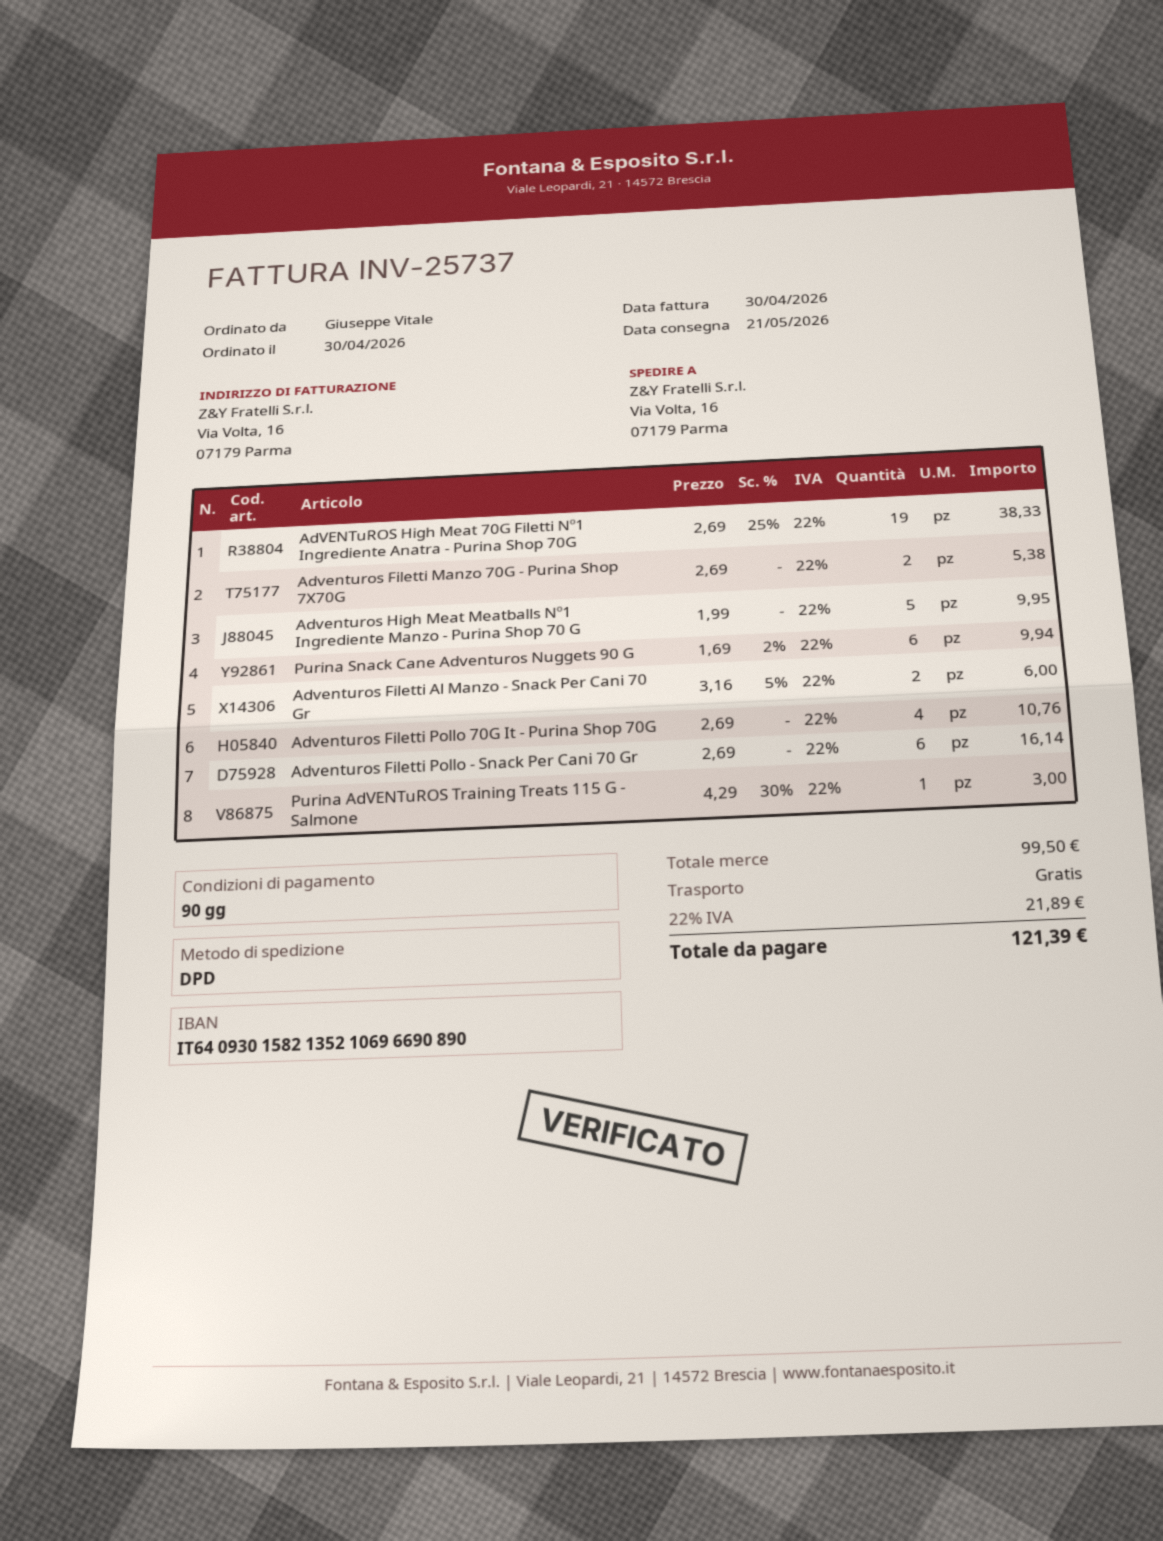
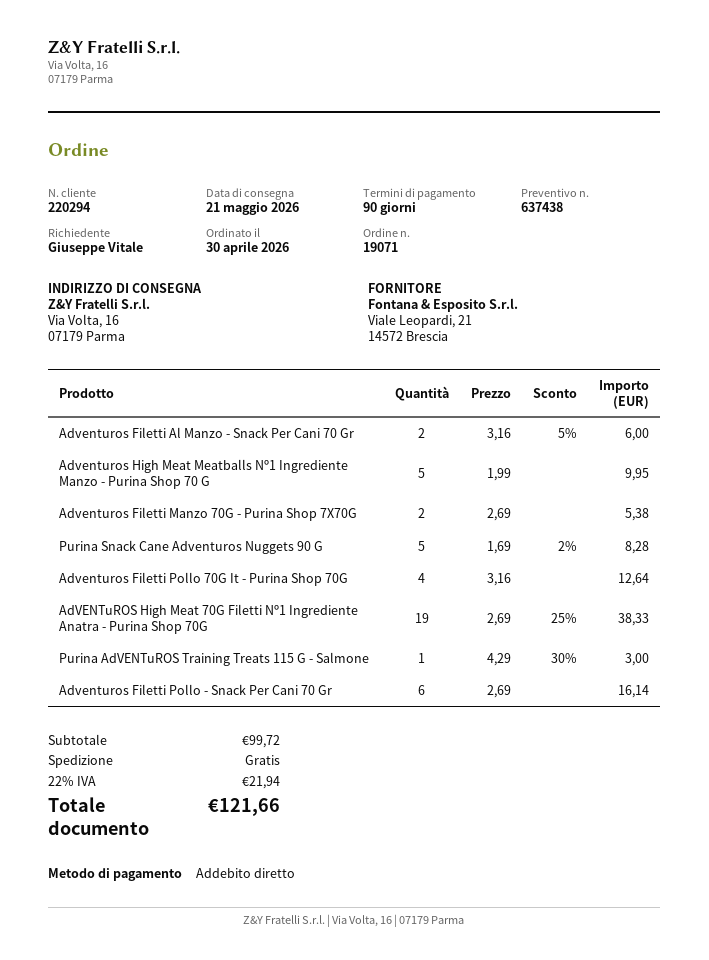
Purina Snack Cane Adventuros Nuggets 90 G: 6 x 1.69 - 2% = 9.94 -> 5 x 1.69 - 2% = 8.28
Adventuros Filetti Pollo 70G It - Purina Shop 70G: 4 x 2.69 = 10.76 -> 4 x 3.16 = 12.64
subtotal: 99.50 -> 99.72
tax: 22% = 21.89 -> 22% = 21.94
total: 121.39 -> 121.66

